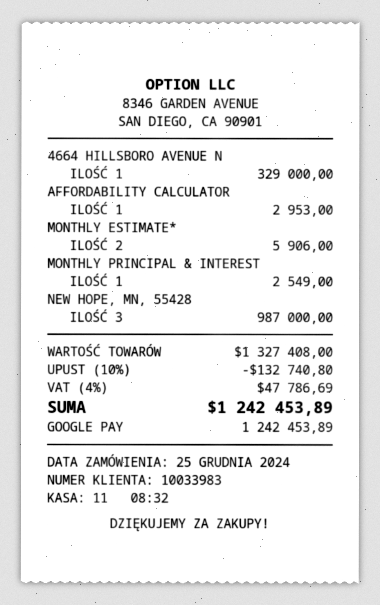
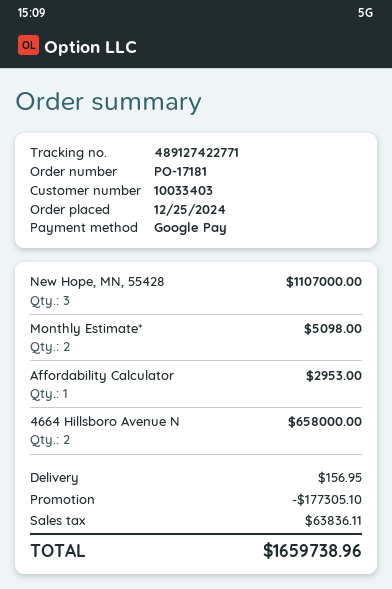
customer number: 10033983 -> 10033403
4664 HILLSBORO AVENUE N: 1 for 329000.00 -> 2 for 658000.00
MONTHLY ESTIMATE*: 2 for 5906.00 -> 2 for 5098.00
MONTHLY PRINCIPAL & INTEREST: 1 for 2549.00 -> none
NEW HOPE, MN, 55428: 3 for 987000.00 -> 3 for 1107000.00
discount: 132740.80 -> 177305.10
shipping: none -> 156.95
tax: 47786.69 -> 63836.11
total: 1242453.89 -> 1659738.96

